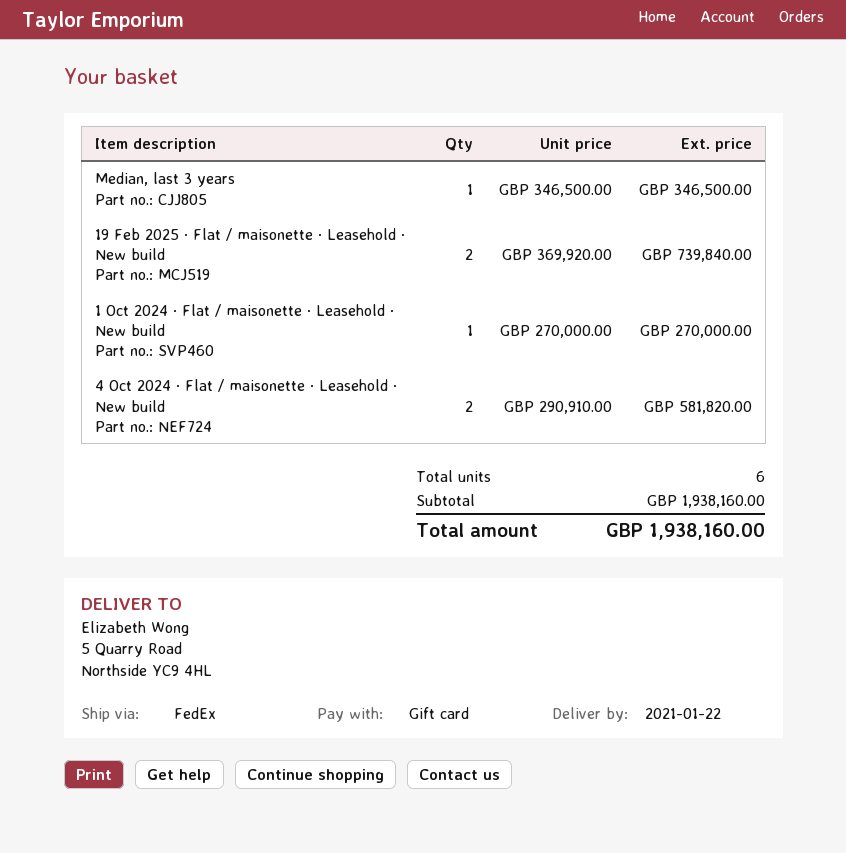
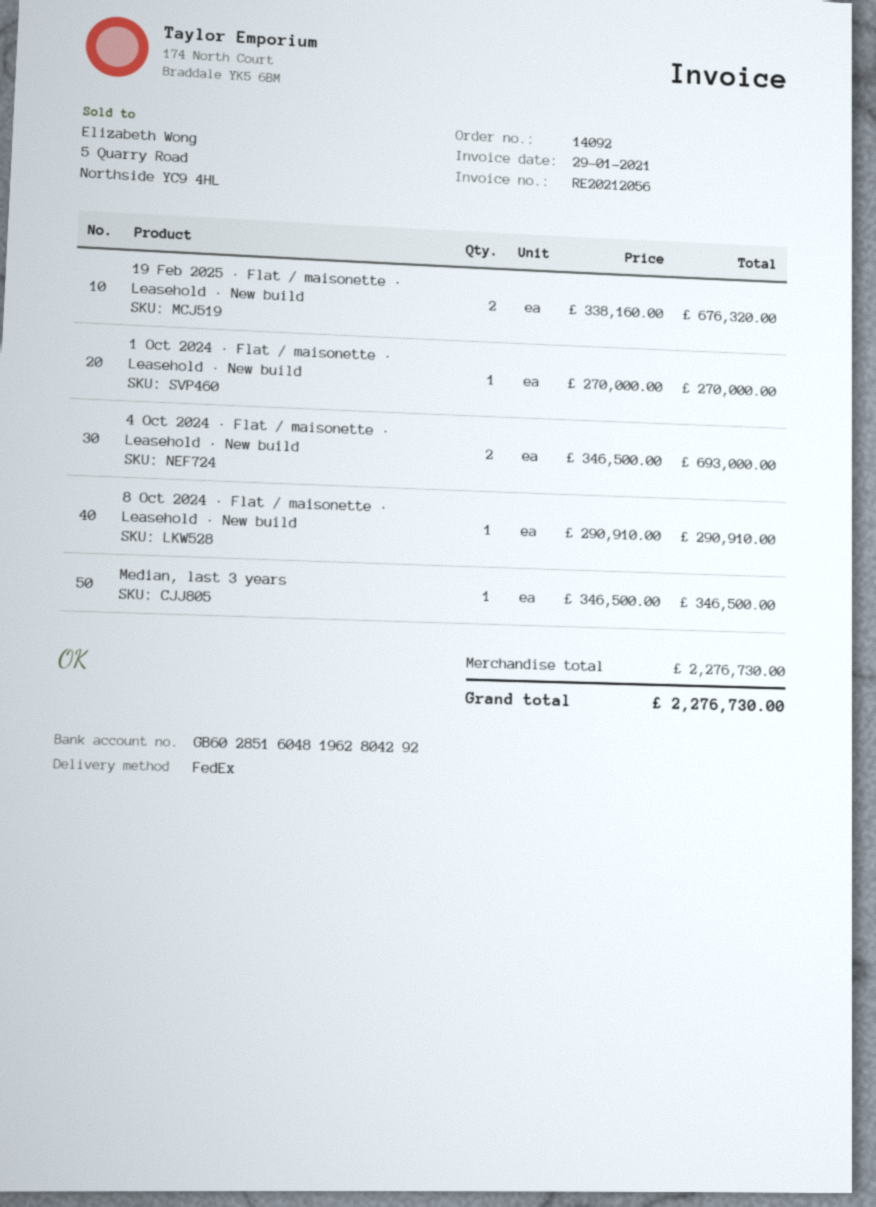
19 Feb 2025 · Flat / maisonette · Leasehold · New build: 2 x 369920.00 = 739840.00 -> 2 x 338160.00 = 676320.00
4 Oct 2024 · Flat / maisonette · Leasehold · New build: 2 x 290910.00 = 581820.00 -> 2 x 346500.00 = 693000.00
8 Oct 2024 · Flat / maisonette · Leasehold · New build: none -> 1 x 290910.00 = 290910.00
subtotal: 1938160.00 -> 2276730.00
total: 1938160.00 -> 2276730.00

